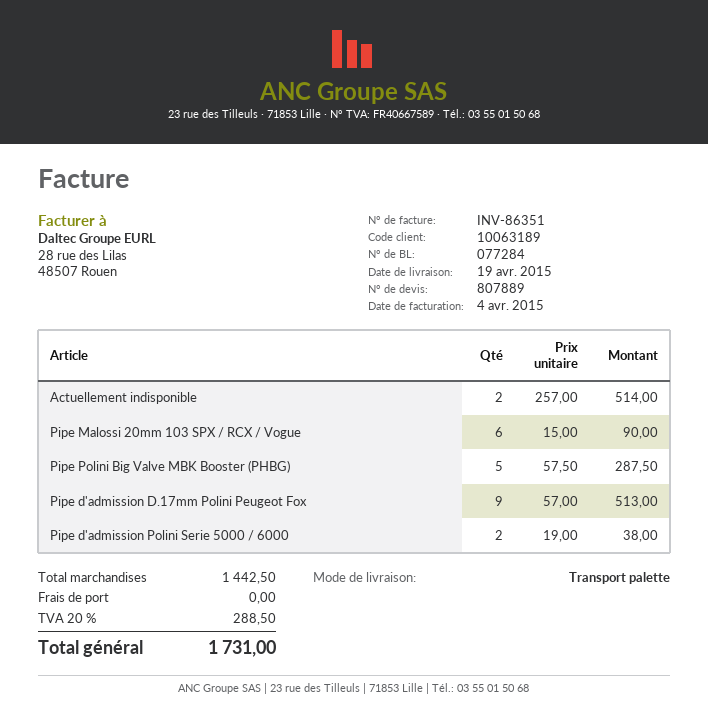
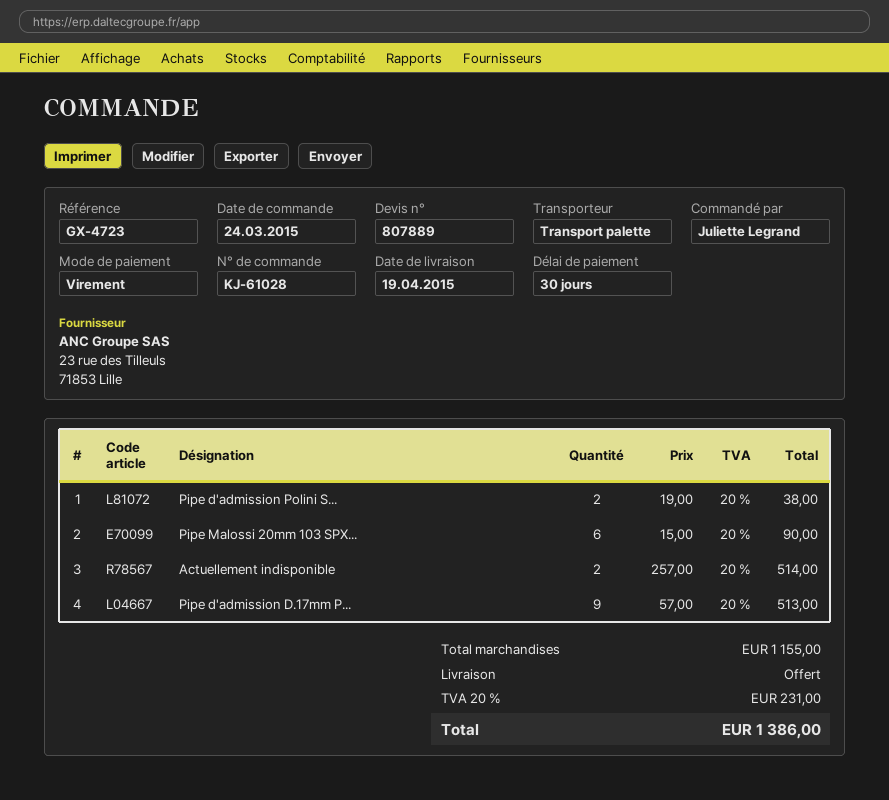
Pipe Polini Big Valve MBK Booster (PHBG): 5 x 57.50 = 287.50 -> none
subtotal: 1442.50 -> 1155.00
tax: 20% = 288.50 -> 20% = 231.00
total: 1731.00 -> 1386.00

